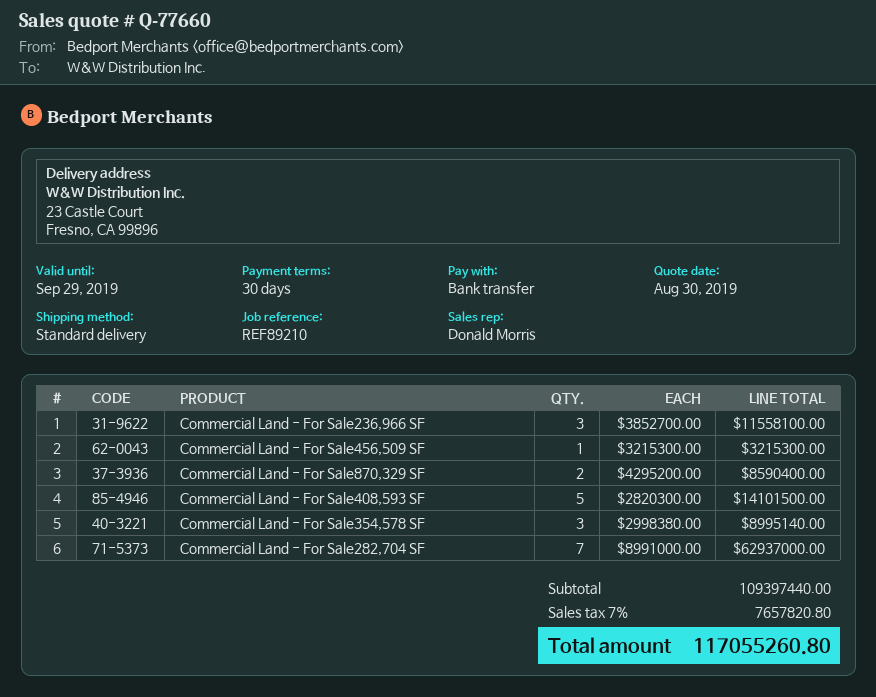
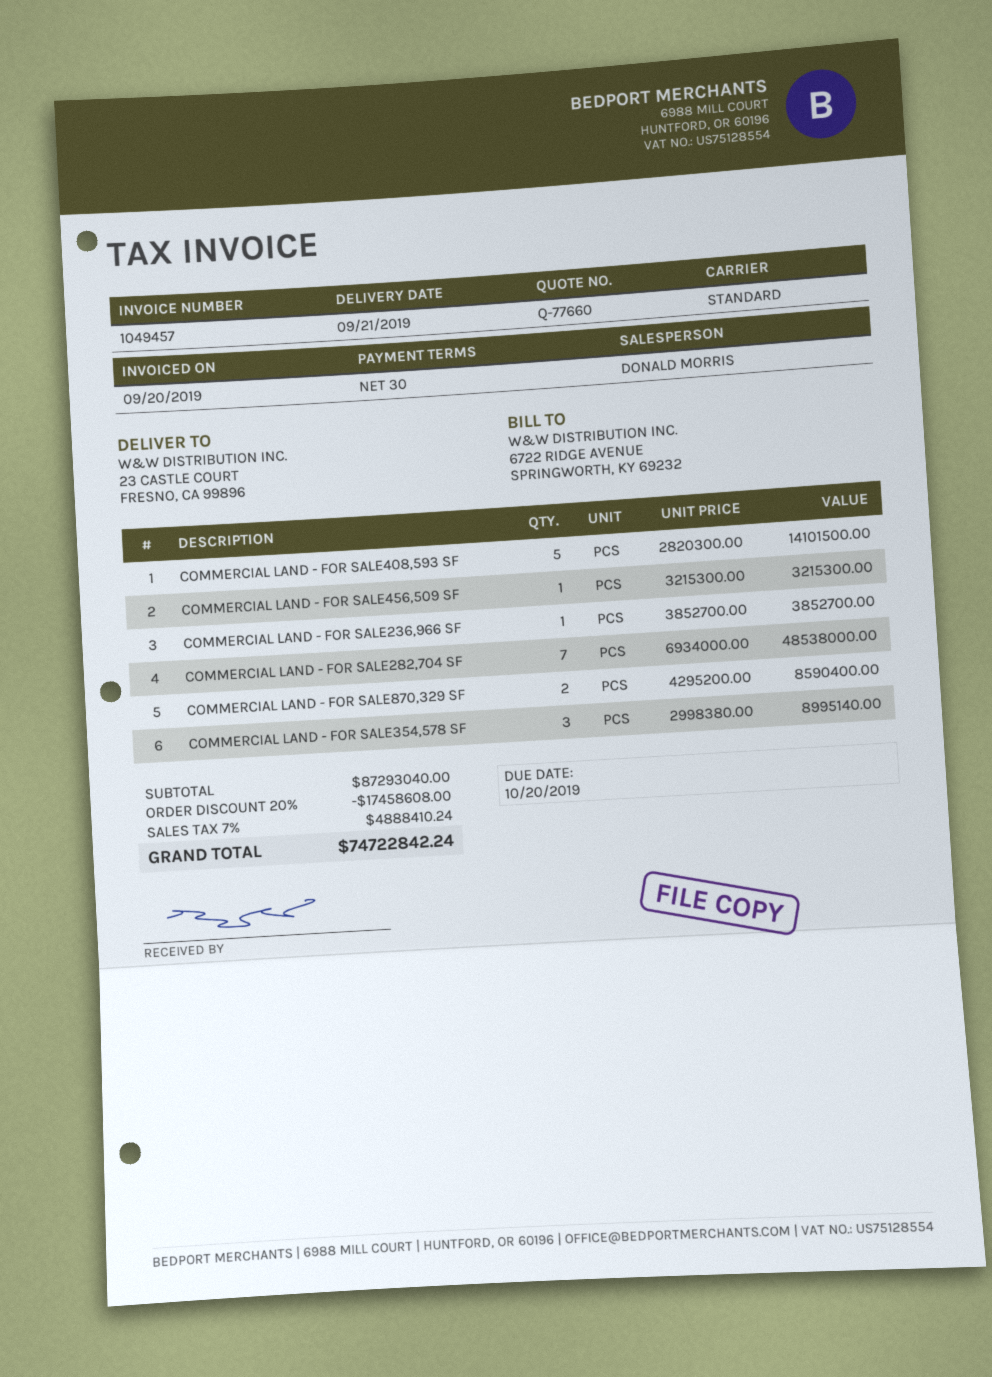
Commercial Land - For Sale236,966 SF: 3 x 3852700.00 = 11558100.00 -> 1 x 3852700.00 = 3852700.00
Commercial Land - For Sale282,704 SF: 7 x 8991000.00 = 62937000.00 -> 7 x 6934000.00 = 48538000.00
subtotal: 109397440.00 -> 87293040.00
discount: none -> 20% = 17458608.00
tax: 7% = 7657820.80 -> 7% = 4888410.24
total: 117055260.80 -> 74722842.24

